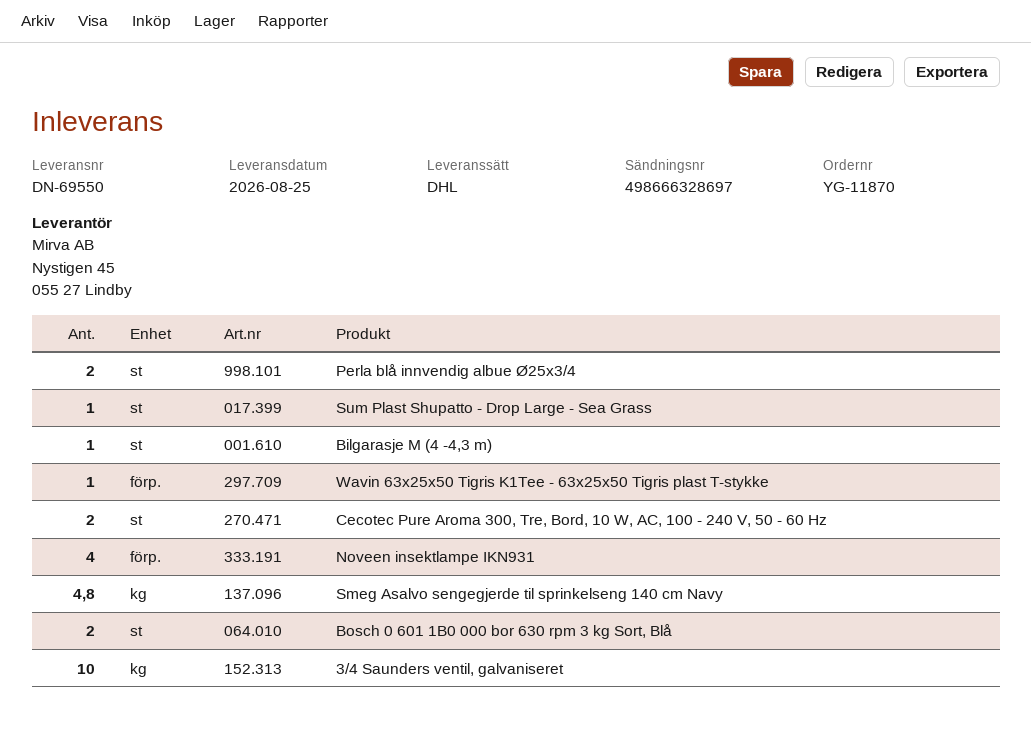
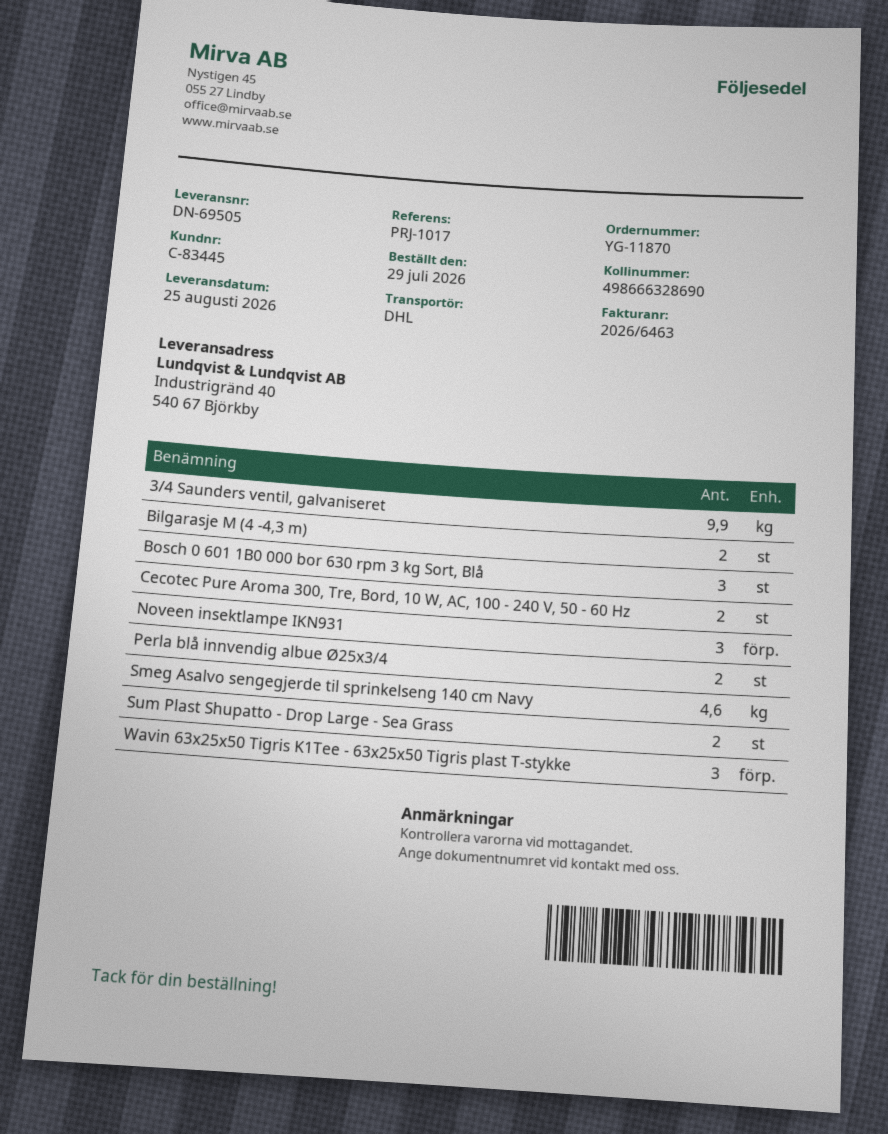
delivery note number: DN-69550 -> DN-69505
tracking number: 498666328697 -> 498666328690
Sum Plast Shupatto - Drop Large - Sea Grass: 1 -> 2
Bilgarasje M (4 -4,3 m): 1 -> 2
Wavin 63x25x50 Tigris K1Tee - 63x25x50 Tigris plast T-stykke: 1 -> 3
Noveen insektlampe IKN931: 4 -> 3
Smeg Asalvo sengegjerde til sprinkelseng 140 cm Navy: 4.8 -> 4.6
Bosch 0 601 1B0 000 bor 630 rpm 3 kg Sort, Blå: 2 -> 3
3/4 Saunders ventil, galvaniseret: 10 -> 9.9

